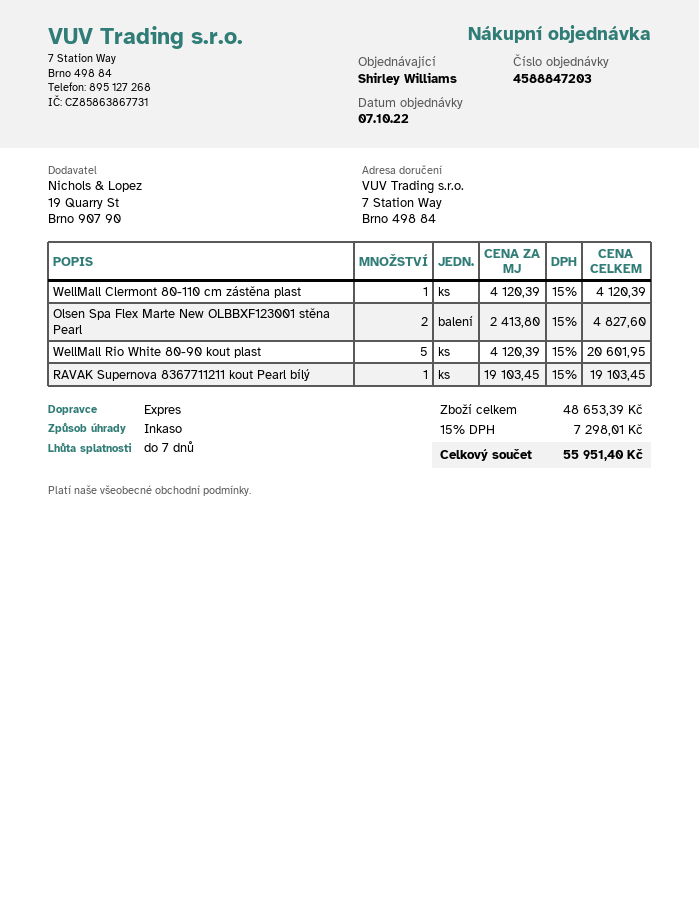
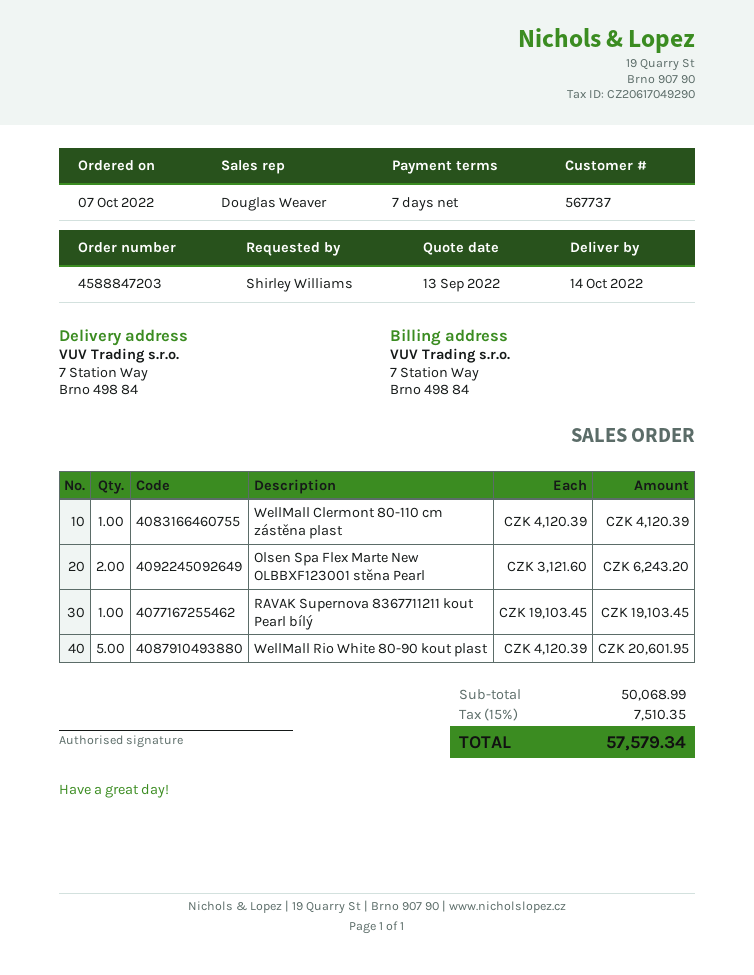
Olsen Spa Flex Marte New OLBBXF123001 stěna Pearl: 2 x 2413.80 = 4827.60 -> 2 x 3121.60 = 6243.20
subtotal: 48653.39 -> 50068.99
tax: 15% = 7298.01 -> 15% = 7510.35
total: 55951.40 -> 57579.34

